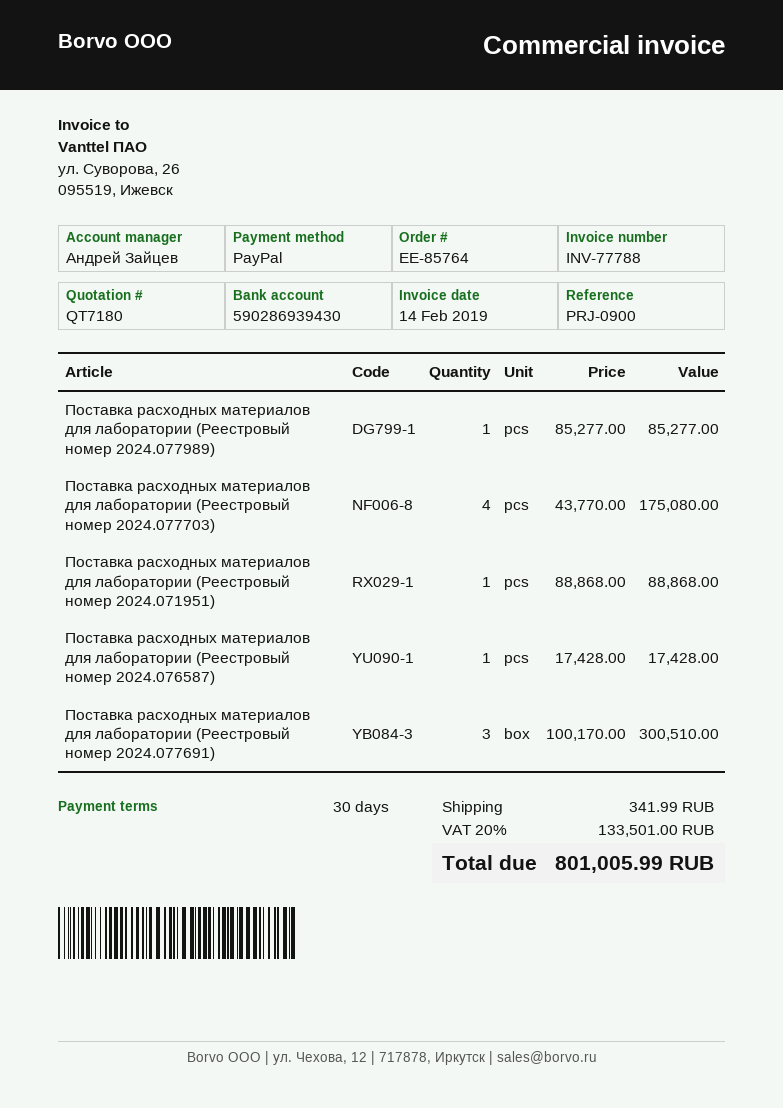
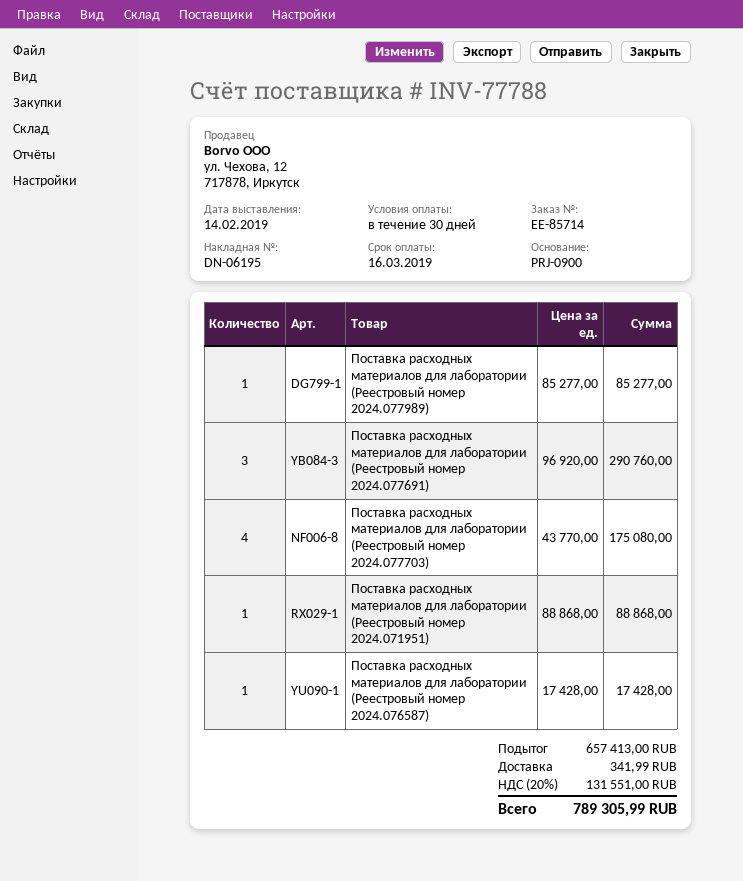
order number: EE-85764 -> EE-85714
Поставка расходных материалов для лаборатории (Реестровый номер 2024.077691): 3 x 100170.00 = 300510.00 -> 3 x 96920.00 = 290760.00
tax: 20% = 133501.00 -> 20% = 131551.00
total: 801005.99 -> 789305.99

